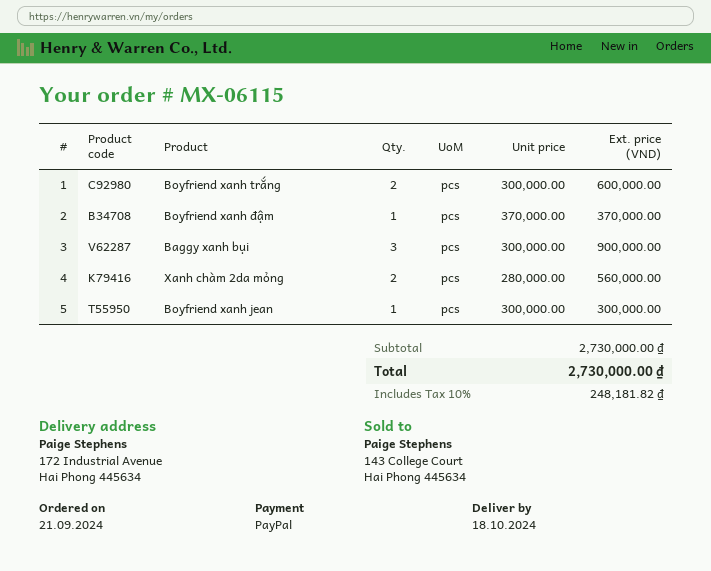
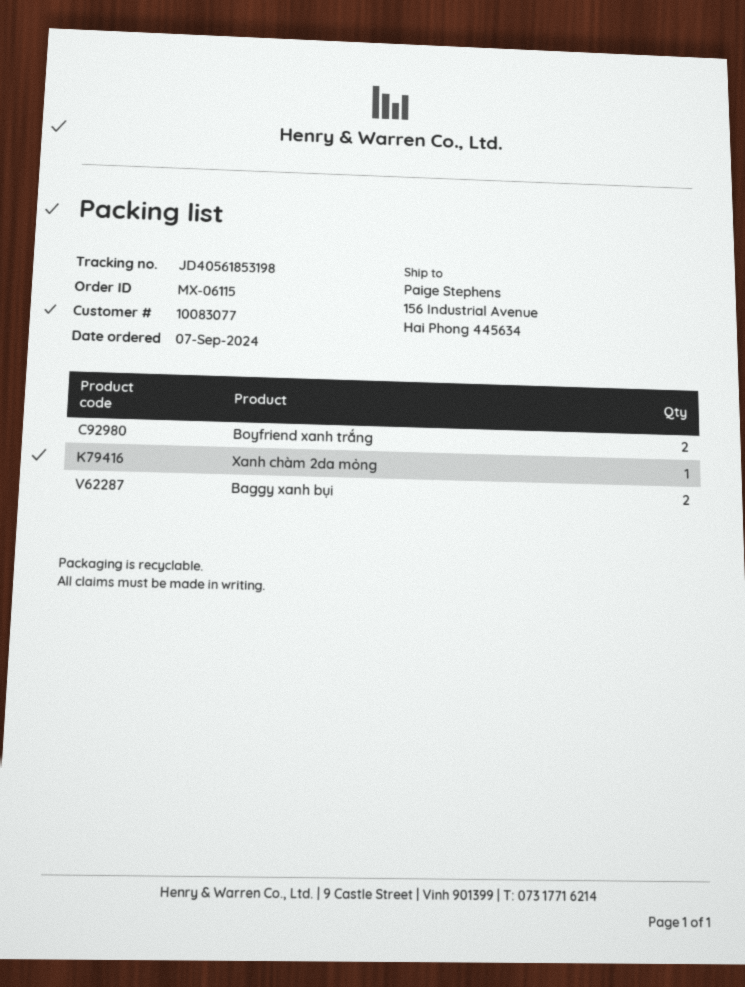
order date: 2024-09-21 -> 2024-09-07
ship to: 172 Industrial Avenue, Hai Phong 445634 -> 156 Industrial Avenue, Hai Phong 445634
Boyfriend xanh đậm: 1 -> none
Baggy xanh bụi: 3 -> 2
Xanh chàm 2da mỏng: 2 -> 1
Boyfriend xanh jean: 1 -> none

